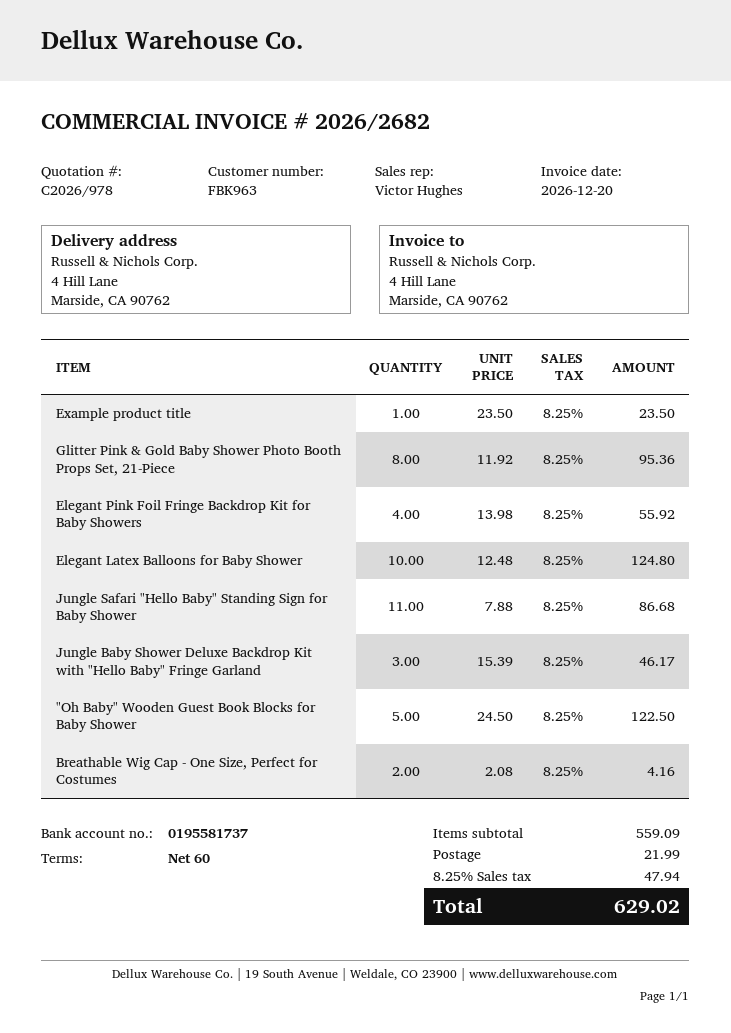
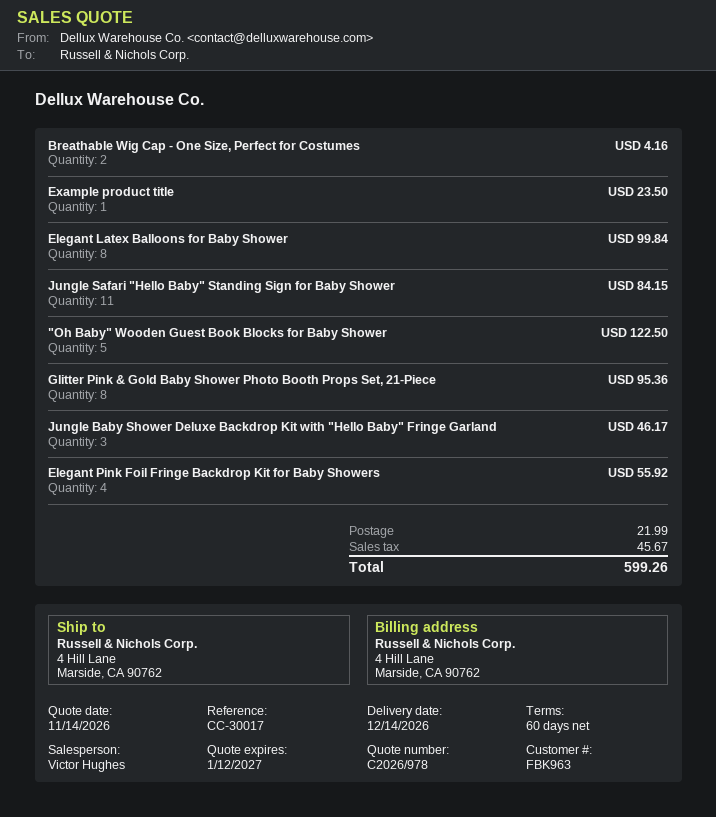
Elegant Latex Balloons for Baby Shower: 10 for 124.80 -> 8 for 99.84
Jungle Safari "Hello Baby" Standing Sign for Baby Shower: 11 for 86.68 -> 11 for 84.15
tax: 47.94 -> 45.67
total: 629.02 -> 599.26

